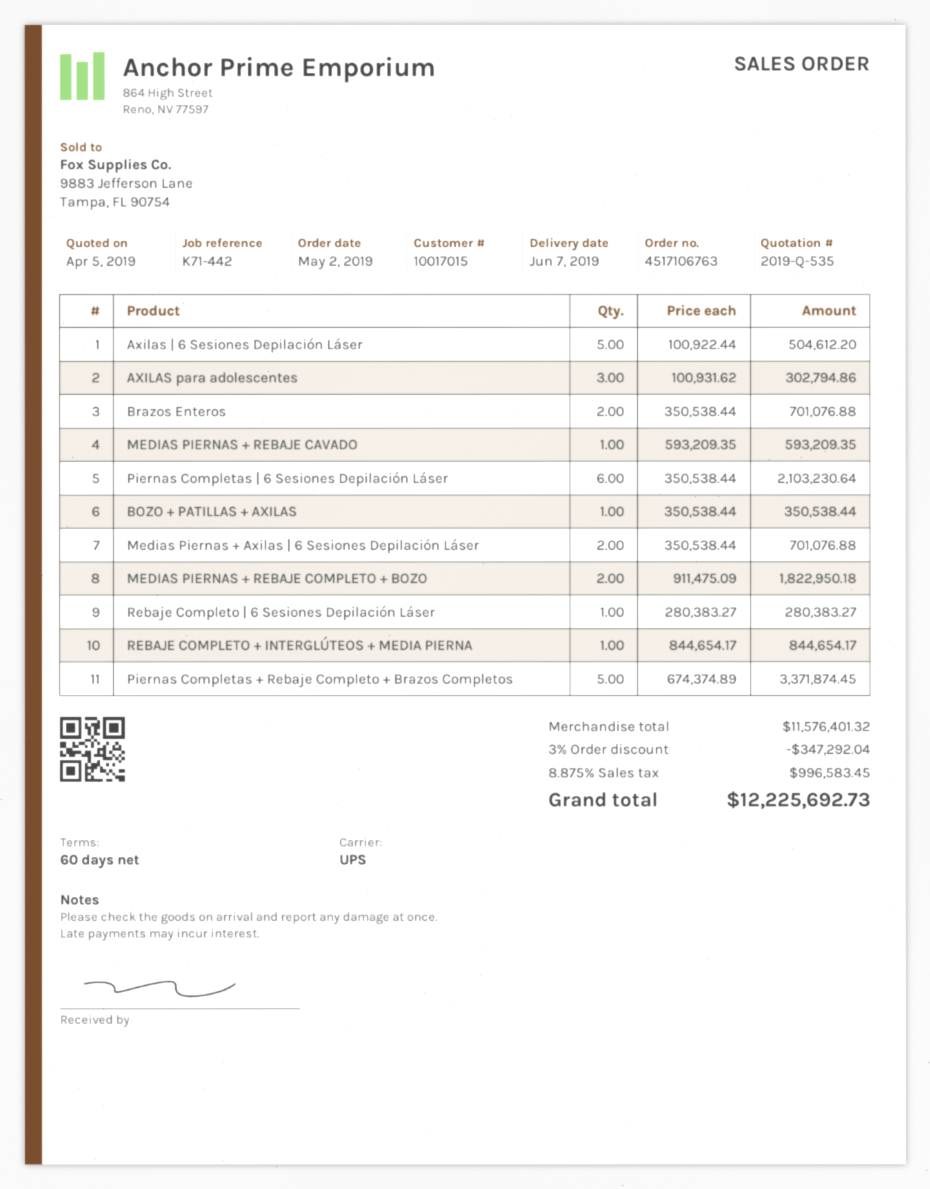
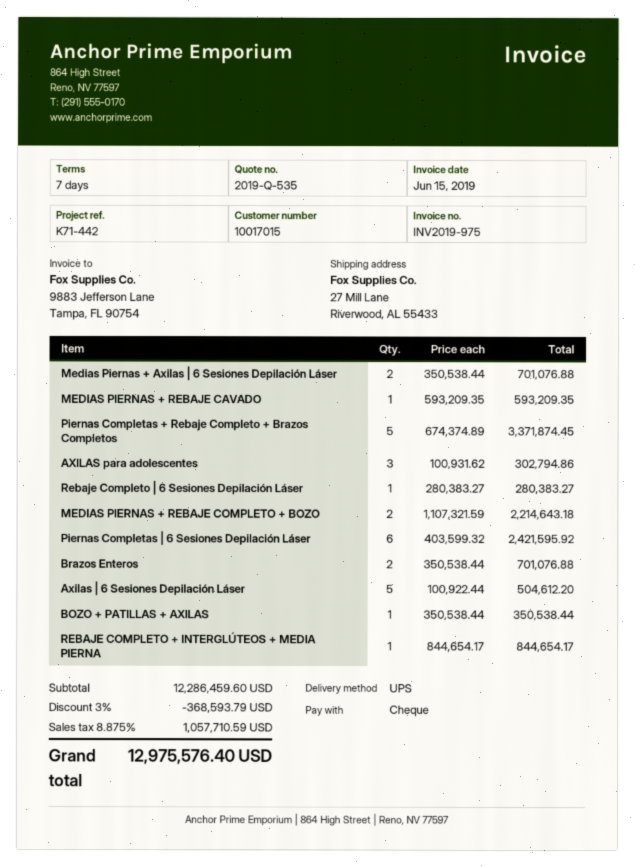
payment terms: 60 days -> 7 days
Piernas Completas | 6 Sesiones Depilación Láser: 6 x 350538.44 = 2103230.64 -> 6 x 403599.32 = 2421595.92
MEDIAS PIERNAS + REBAJE COMPLETO + BOZO: 2 x 911475.09 = 1822950.18 -> 2 x 1107321.59 = 2214643.18
subtotal: 11576401.32 -> 12286459.60
discount: 3% = 347292.04 -> 3% = 368593.79
tax: 8.875% = 996583.45 -> 8.875% = 1057710.59
total: 12225692.73 -> 12975576.40

